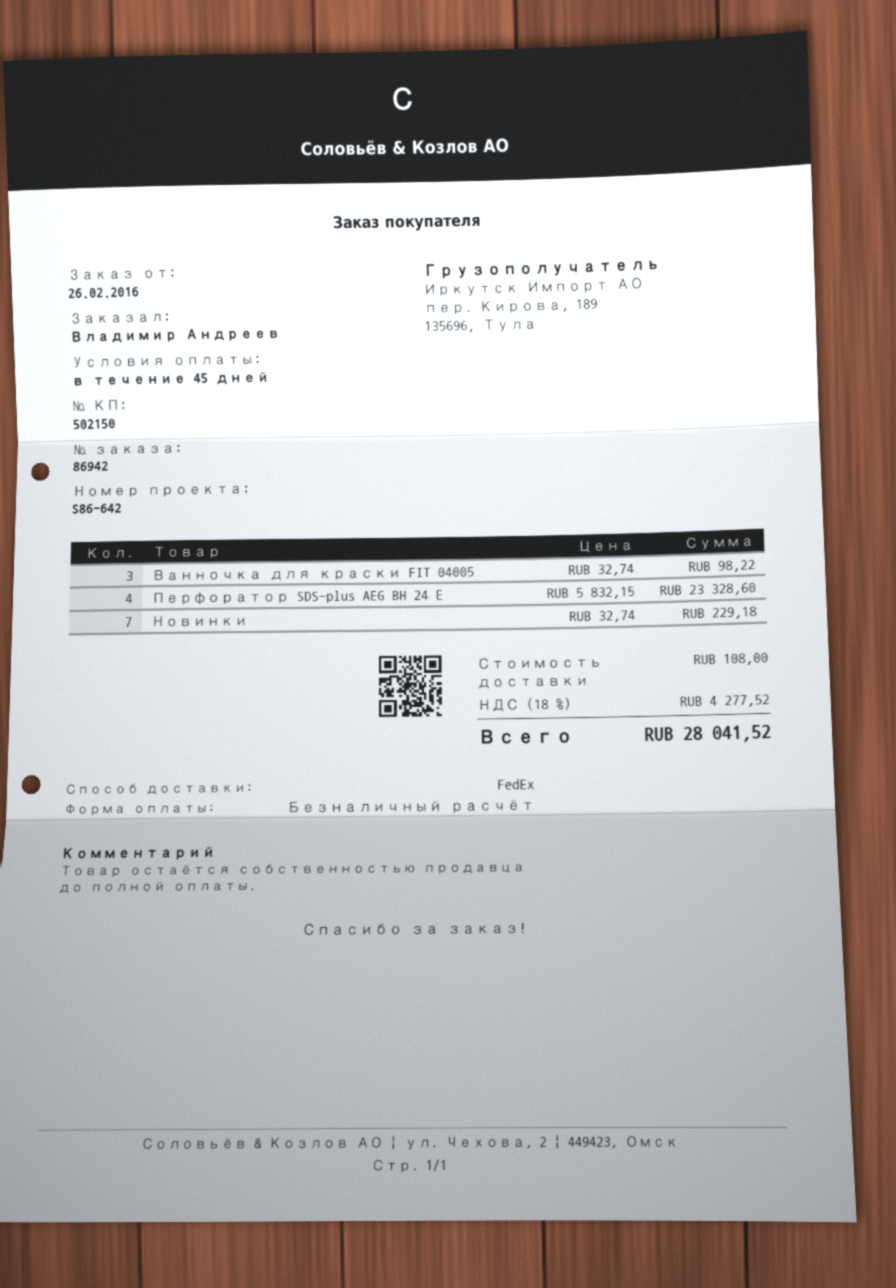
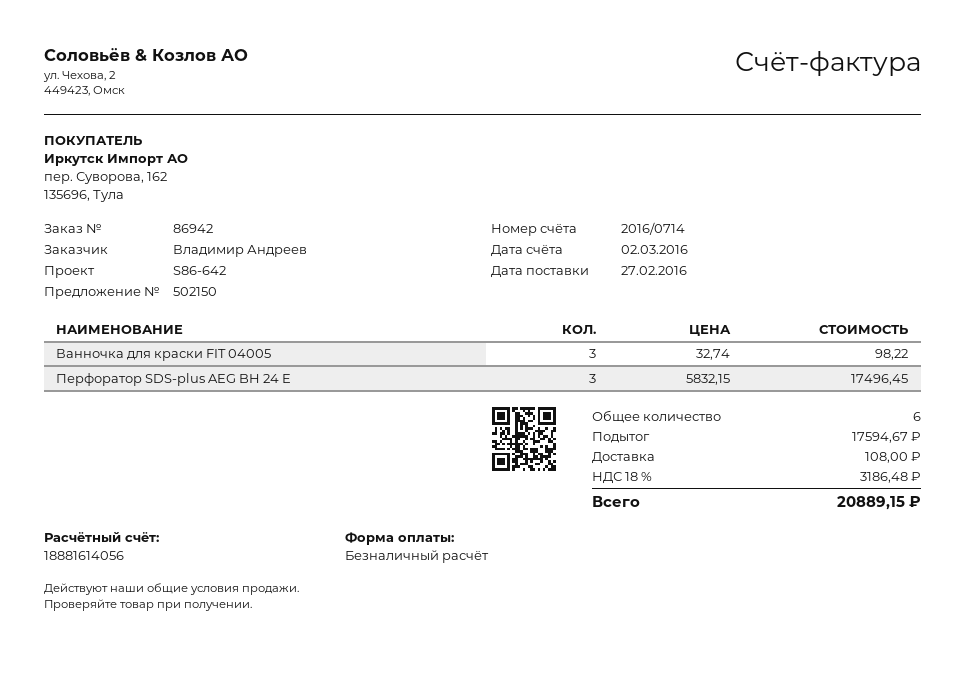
Перфоратор SDS-plus AEG BH 24 E: 4 x 5832.15 = 23328.60 -> 3 x 5832.15 = 17496.45
Новинки: 7 x 32.74 = 229.18 -> none
tax: 18% = 4277.52 -> 18% = 3186.48
total: 28041.52 -> 20889.15

